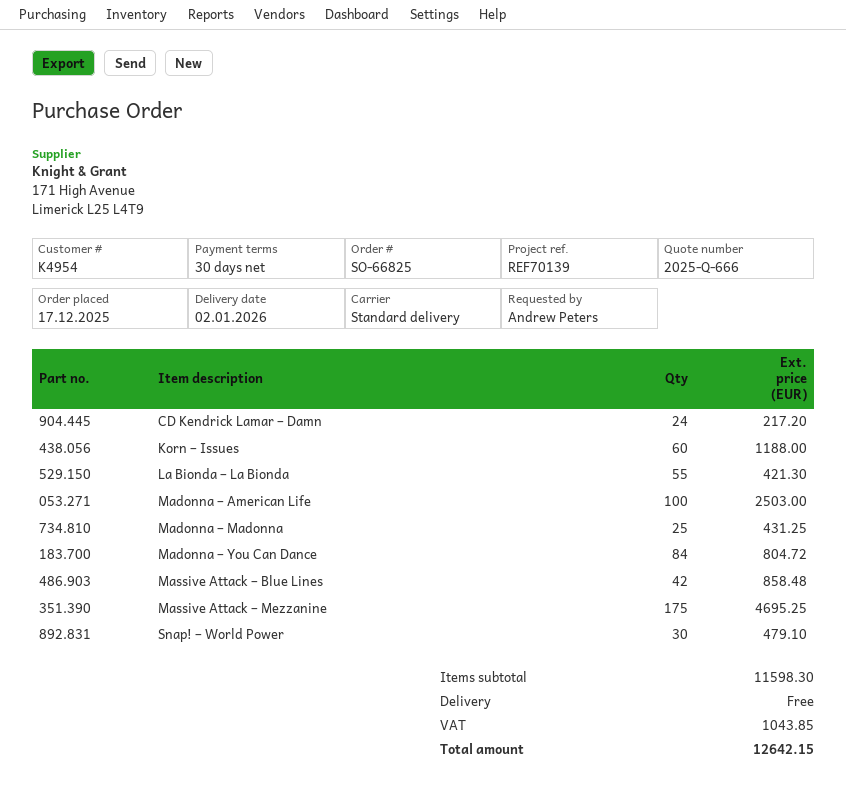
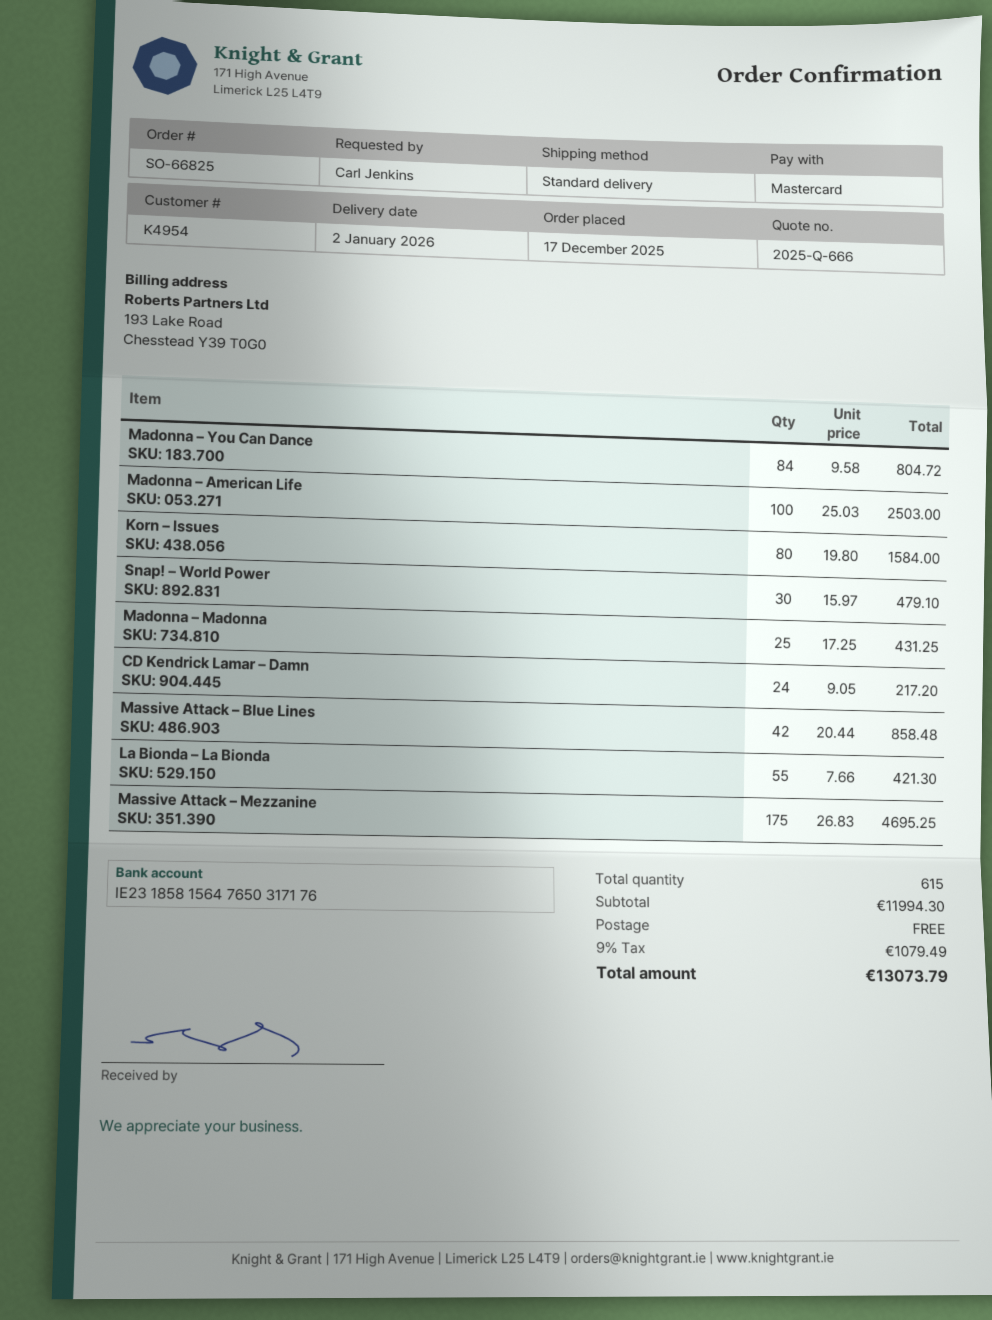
ordered by: Andrew Peters -> Carl Jenkins
Korn – Issues: 60 for 1188.00 -> 80 for 1584.00
subtotal: 11598.30 -> 11994.30
tax: 1043.85 -> 1079.49
total: 12642.15 -> 13073.79

